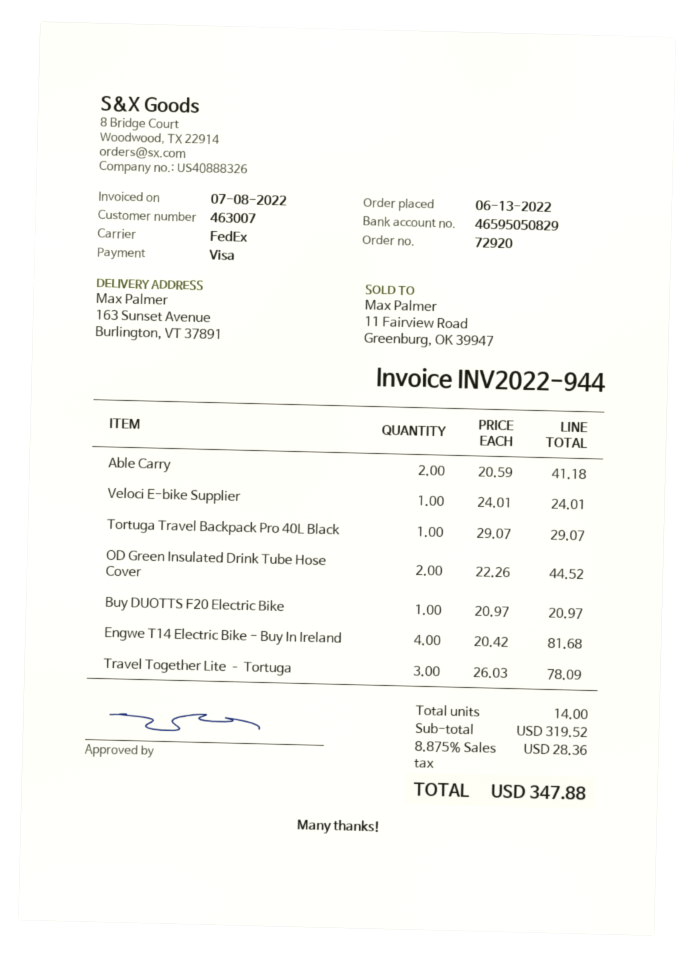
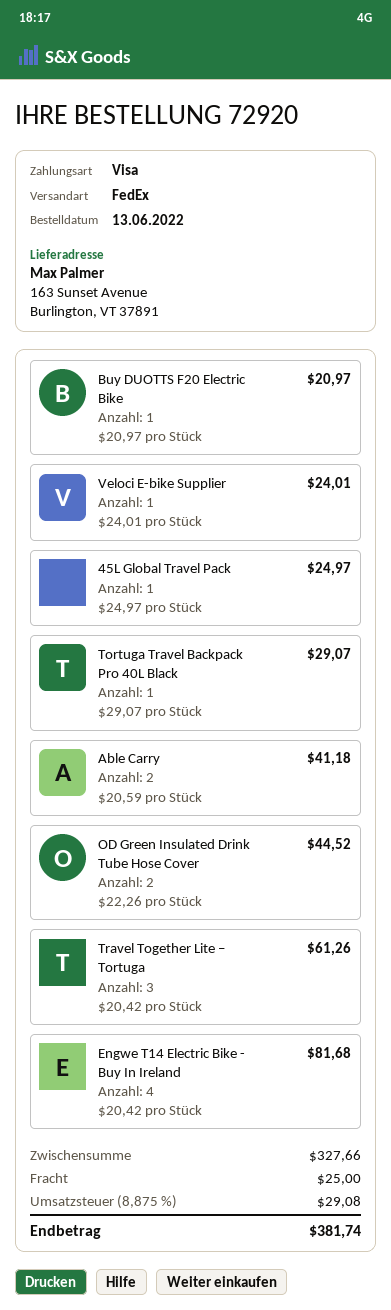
Travel Together Lite – Tortuga: 3 x 26.03 = 78.09 -> 3 x 20.42 = 61.26
45L Global Travel Pack: none -> 1 x 24.97 = 24.97
subtotal: 319.52 -> 327.66
shipping: none -> 25.00
tax: 8.875% = 28.36 -> 8.875% = 29.08
total: 347.88 -> 381.74

